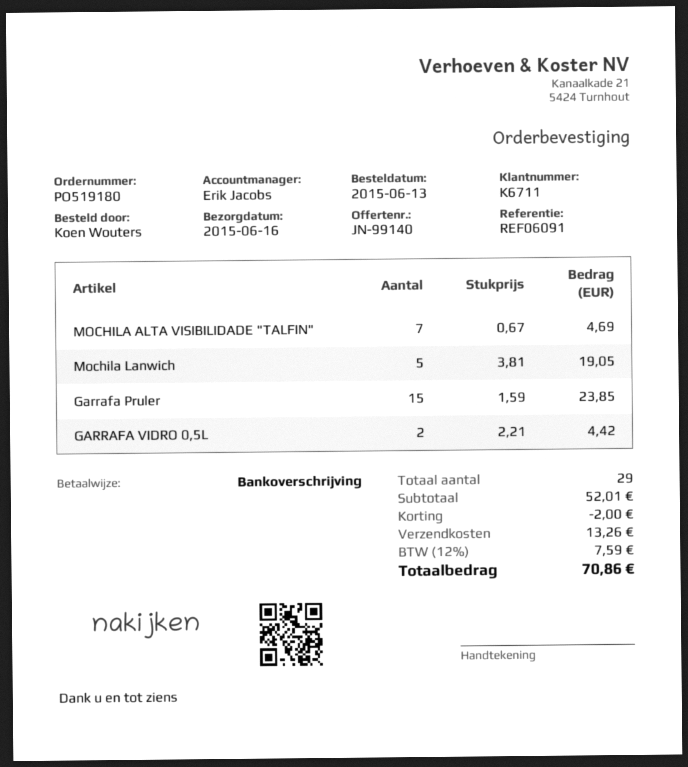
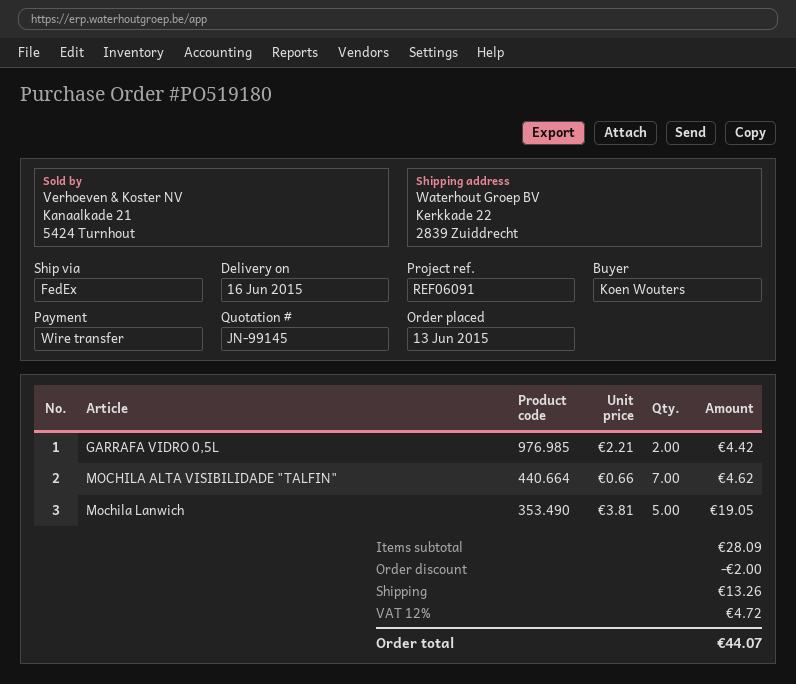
quote number: JN-99140 -> JN-99145
MOCHILA ALTA VISIBILIDADE "TALFIN": 7 x 0.67 = 4.69 -> 7 x 0.66 = 4.62
Garrafa Pruler: 15 x 1.59 = 23.85 -> none
subtotal: 52.01 -> 28.09
tax: 12% = 7.59 -> 12% = 4.72
total: 70.86 -> 44.07

